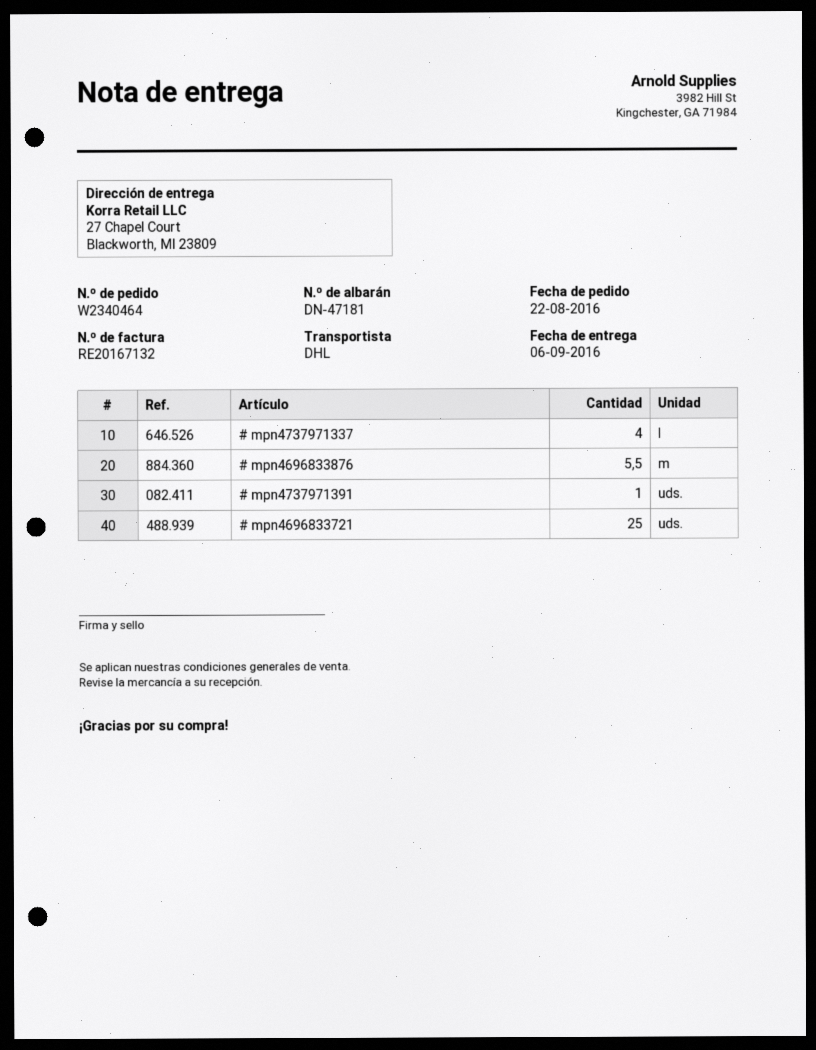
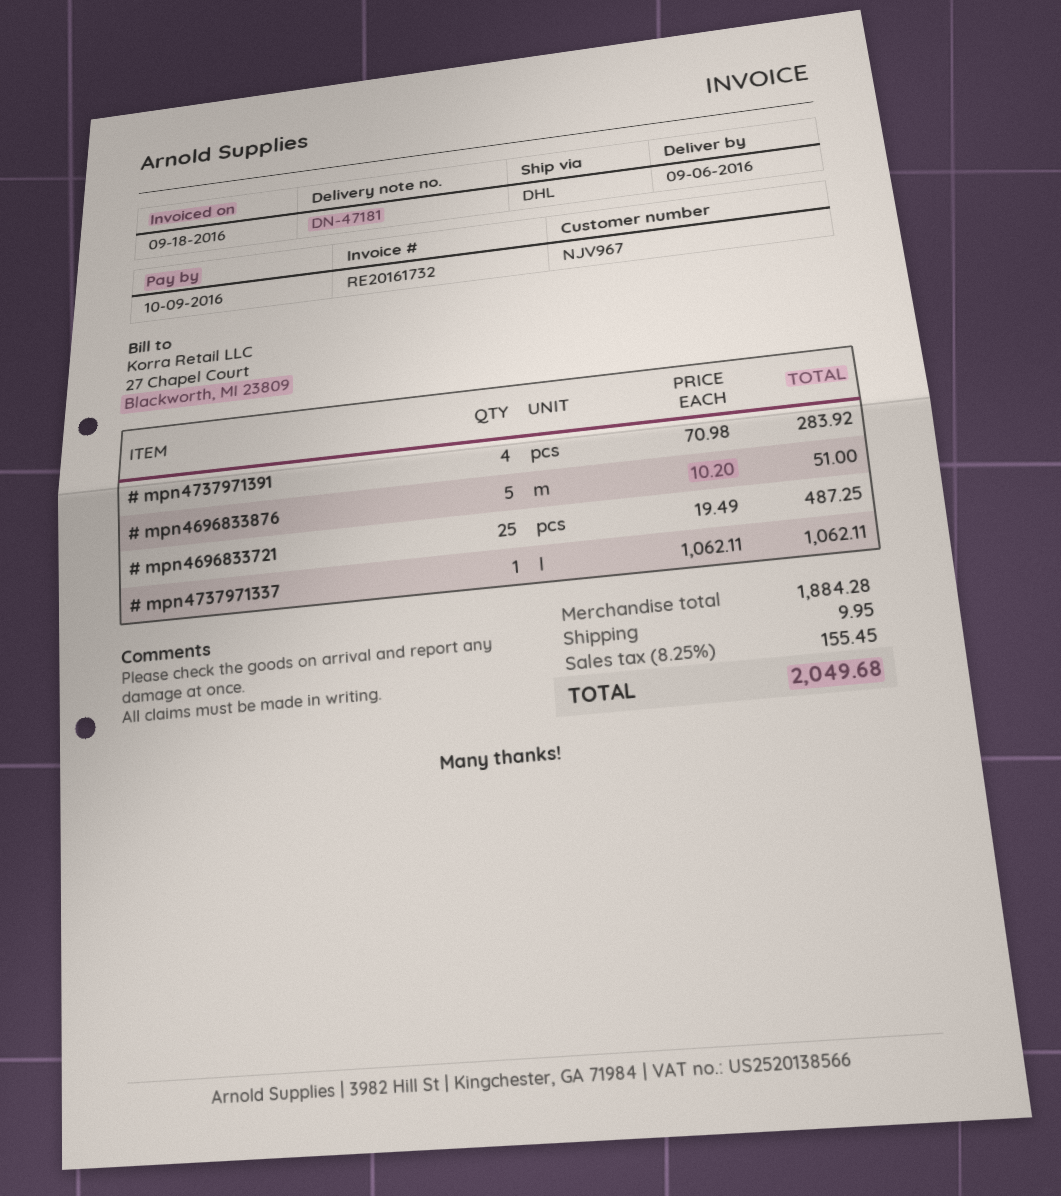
invoice number: RE20167132 -> RE20161732
# mpn4737971337: 4 -> 1
# mpn4696833876: 5.5 -> 5
# mpn4737971391: 1 -> 4

